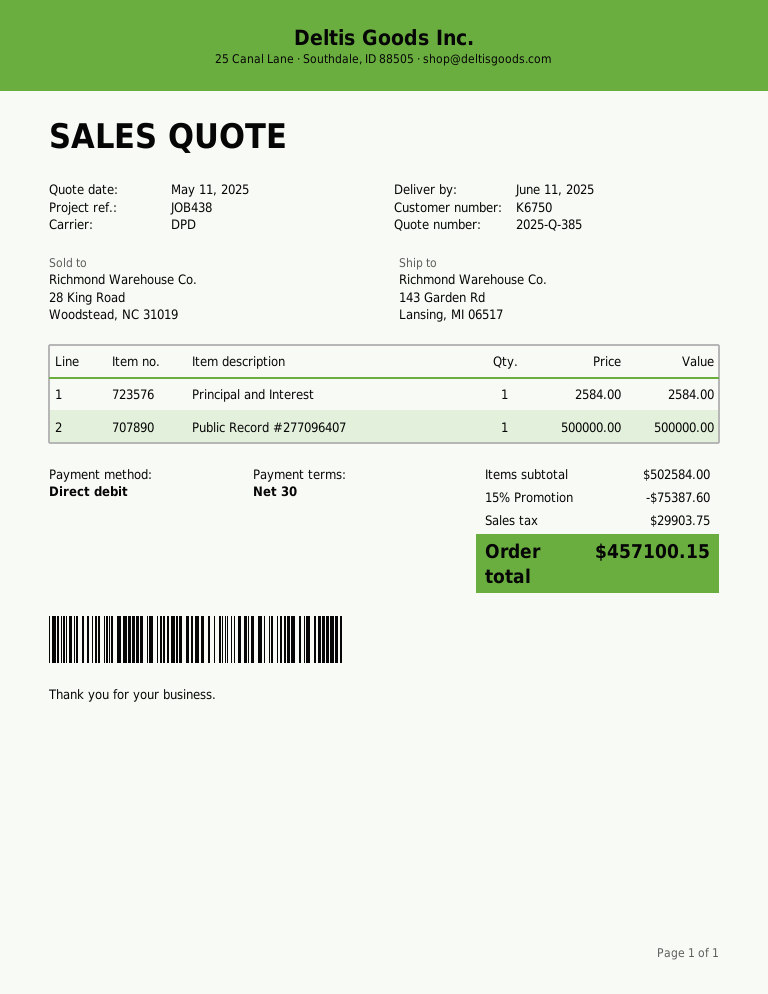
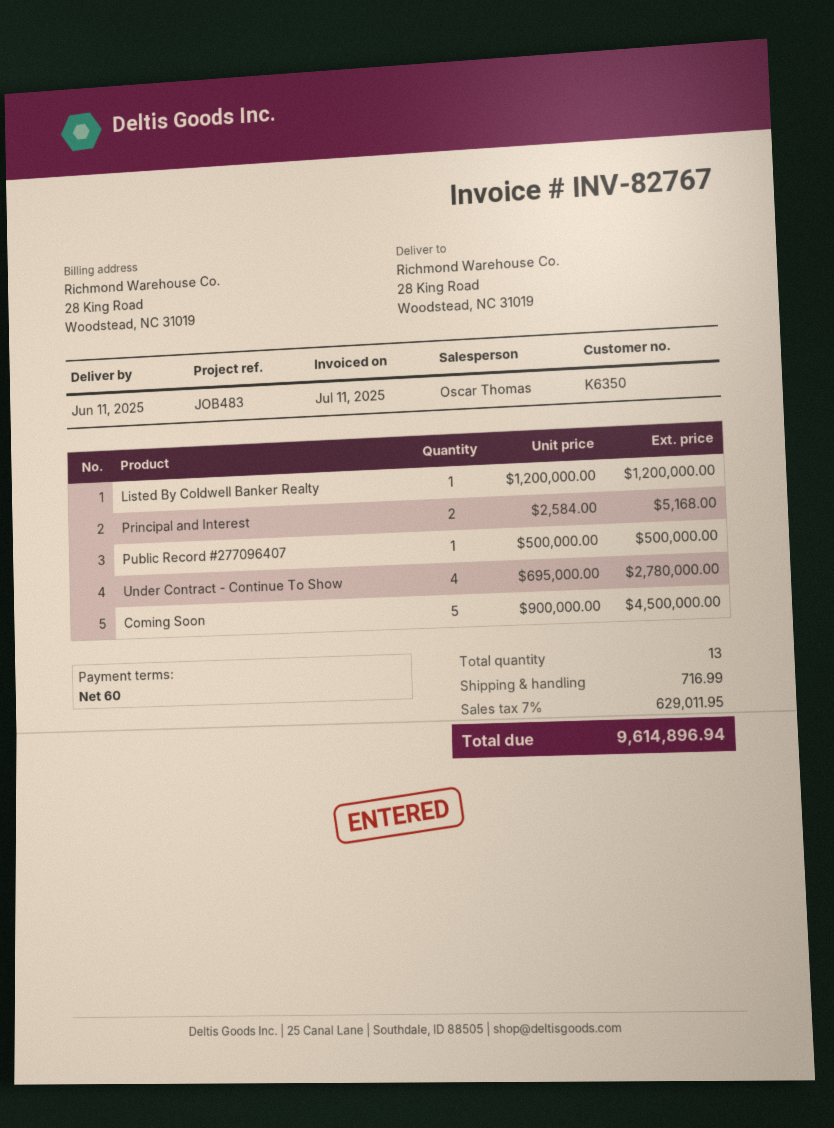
payment terms: 30 days -> 60 days
customer number: K6750 -> K6350
reference: JOB438 -> JOB483
ship to: 143 Garden Rd, Lansing, MI 06517 -> 28 King Road, Woodstead, NC 31019
Principal and Interest: 1 x 2584.00 = 2584.00 -> 2 x 2584.00 = 5168.00
Listed By Coldwell Banker Realty: none -> 1 x 1200000.00 = 1200000.00
Under Contract - Continue To Show: none -> 4 x 695000.00 = 2780000.00
Coming Soon: none -> 5 x 900000.00 = 4500000.00
discount: 15% = 75387.60 -> none
shipping: none -> 716.99
tax: 29903.75 -> 629011.95
total: 457100.15 -> 9614896.94

